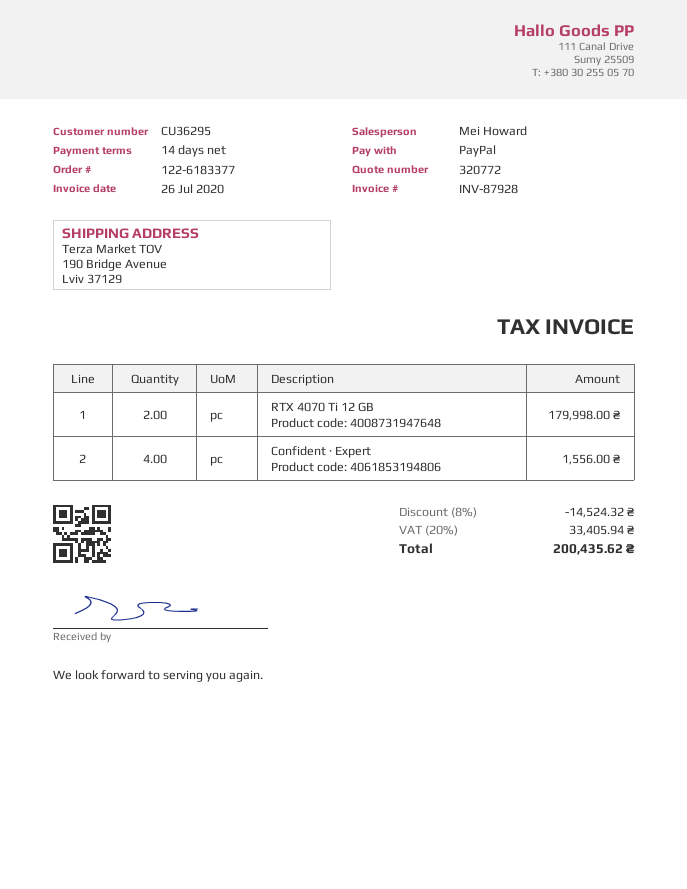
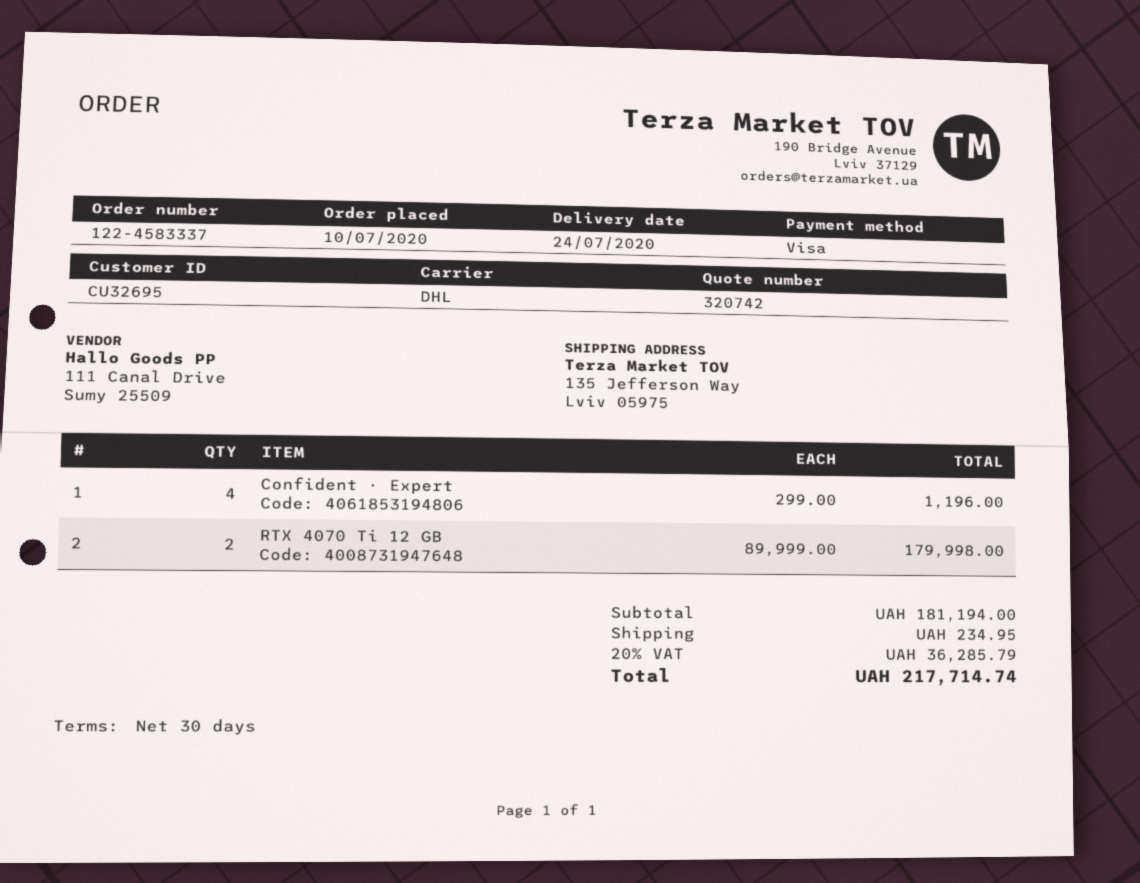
quote number: 320772 -> 320742
order number: 122-6183377 -> 122-4583337
payment terms: 14 days -> 30 days
customer number: CU36295 -> CU32695
payment method: PayPal -> Visa
ship to: 190 Bridge Avenue, Lviv 37129 -> 135 Jefferson Way, Lviv 05975
Confident · Expert: 4 for 1556.00 -> 4 for 1196.00
discount: 8% = 14524.32 -> none
shipping: none -> 234.95
tax: 20% = 33405.94 -> 20% = 36285.79
total: 200435.62 -> 217714.74

